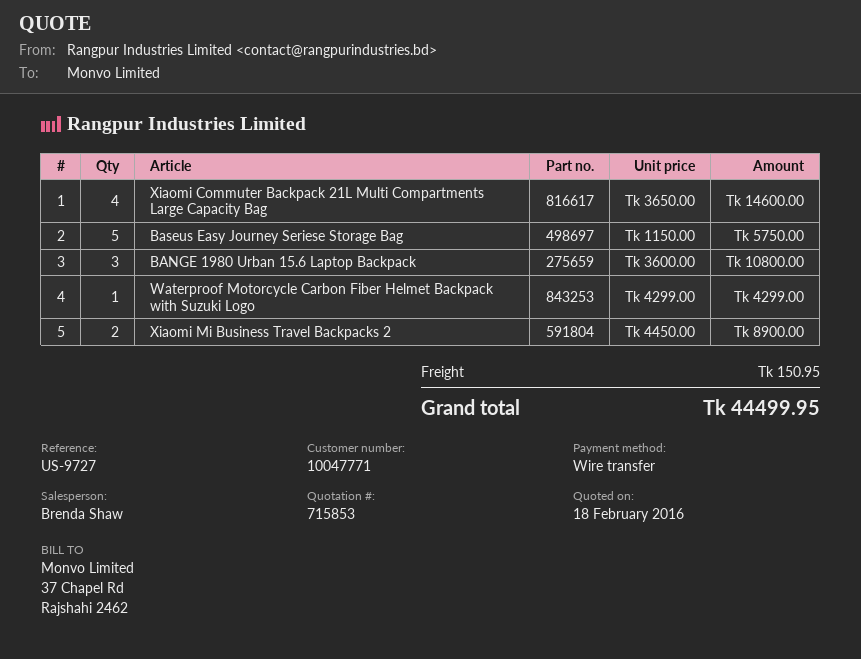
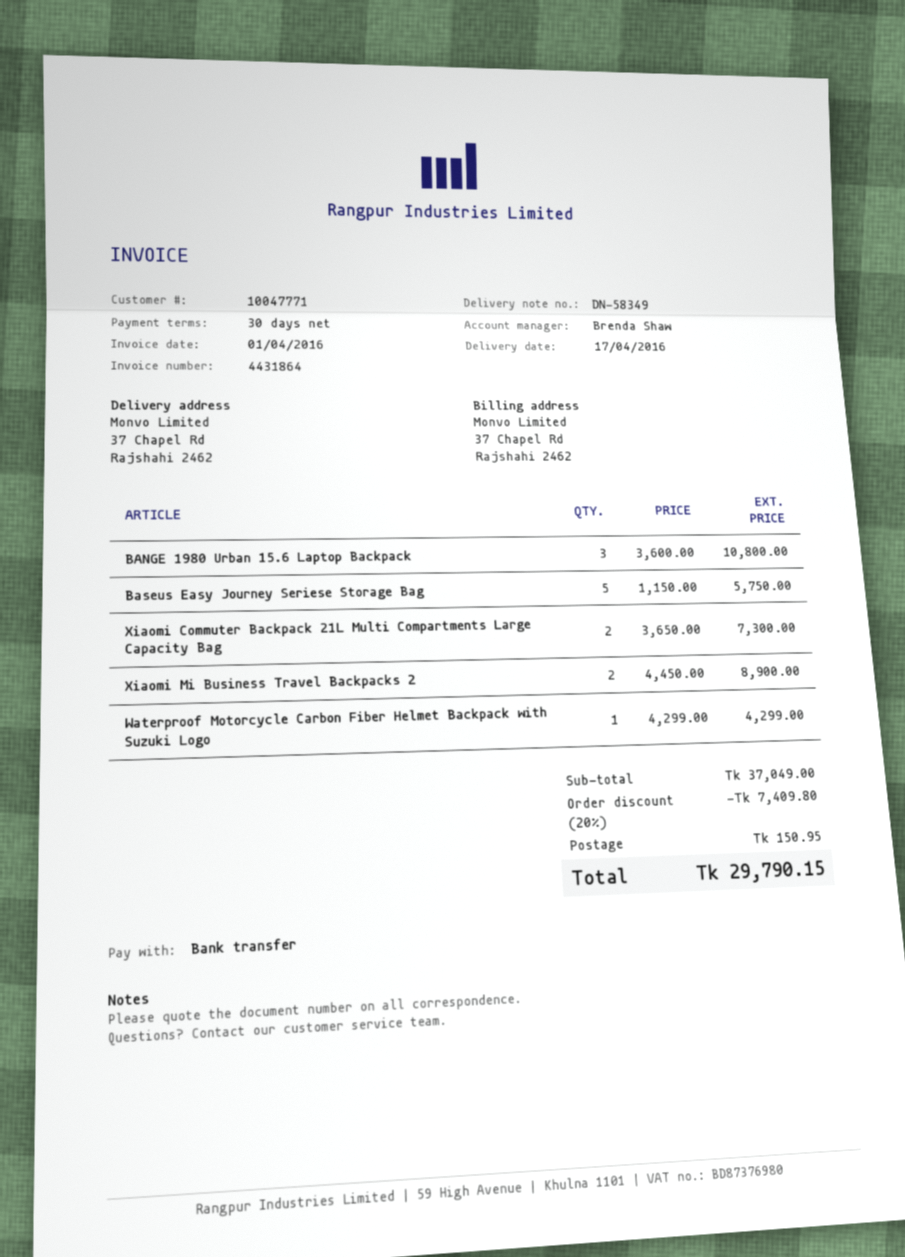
Xiaomi Commuter Backpack 21L Multi Compartments Large Capacity Bag: 4 x 3650.00 = 14600.00 -> 2 x 3650.00 = 7300.00
discount: none -> 20% = 7409.80
total: 44499.95 -> 29790.15

